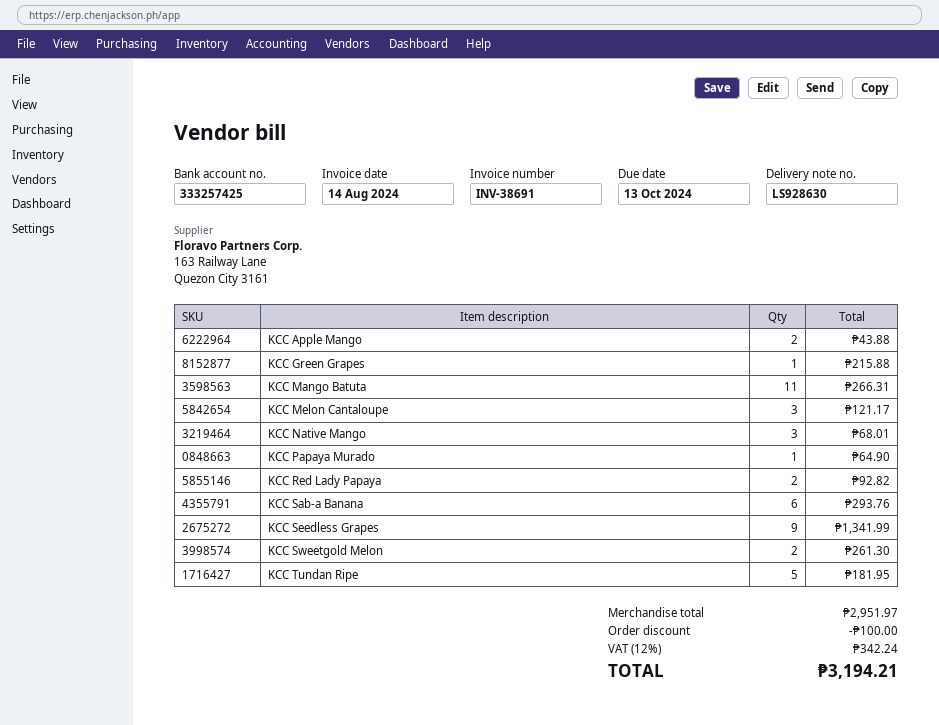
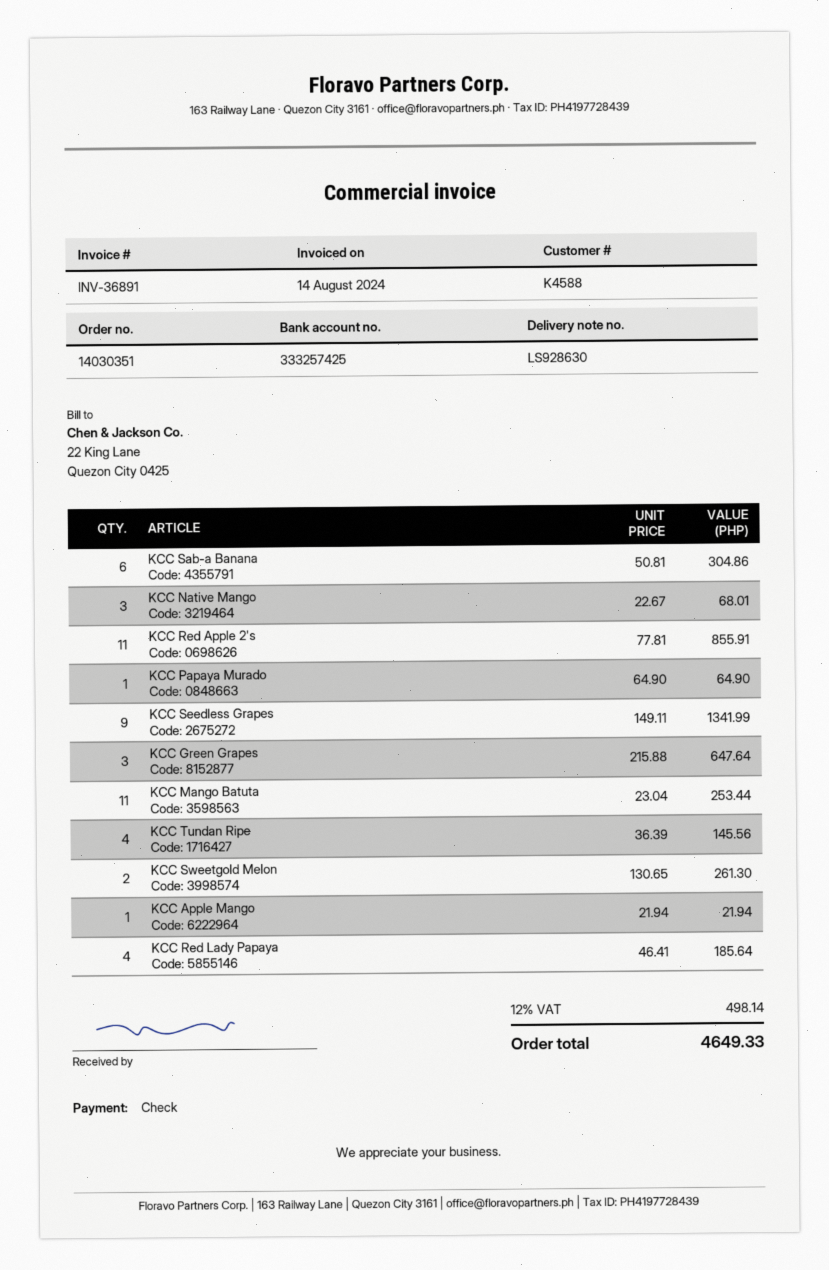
invoice number: INV-38691 -> INV-36891
KCC Apple Mango: 2 for 43.88 -> 1 for 21.94
KCC Green Grapes: 1 for 215.88 -> 3 for 647.64
KCC Mango Batuta: 11 for 266.31 -> 11 for 253.44
KCC Melon Cantaloupe: 3 for 121.17 -> none
KCC Red Lady Papaya: 2 for 92.82 -> 4 for 185.64
KCC Sab-a Banana: 6 for 293.76 -> 6 for 304.86
KCC Tundan Ripe: 5 for 181.95 -> 4 for 145.56
KCC Red Apple 2's: none -> 11 for 855.91
discount: 100.00 -> none
tax: 12% = 342.24 -> 12% = 498.14
total: 3194.21 -> 4649.33

